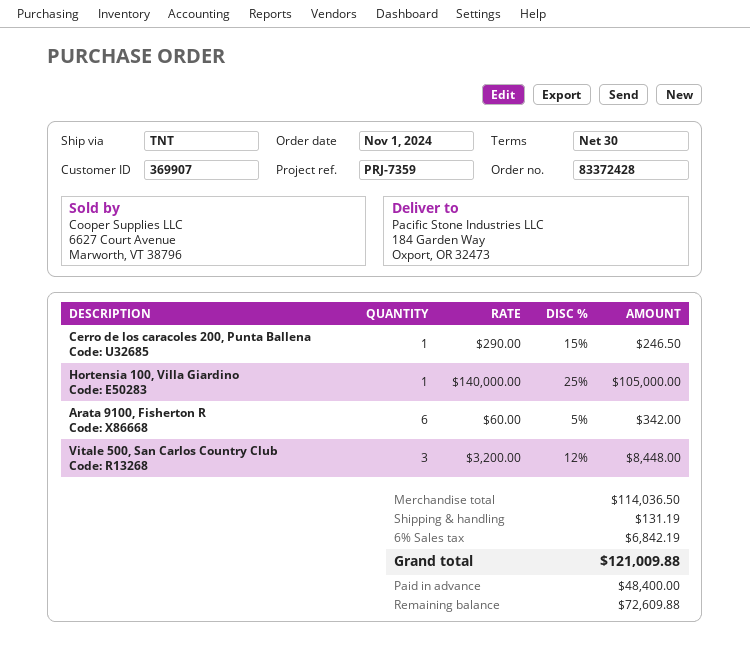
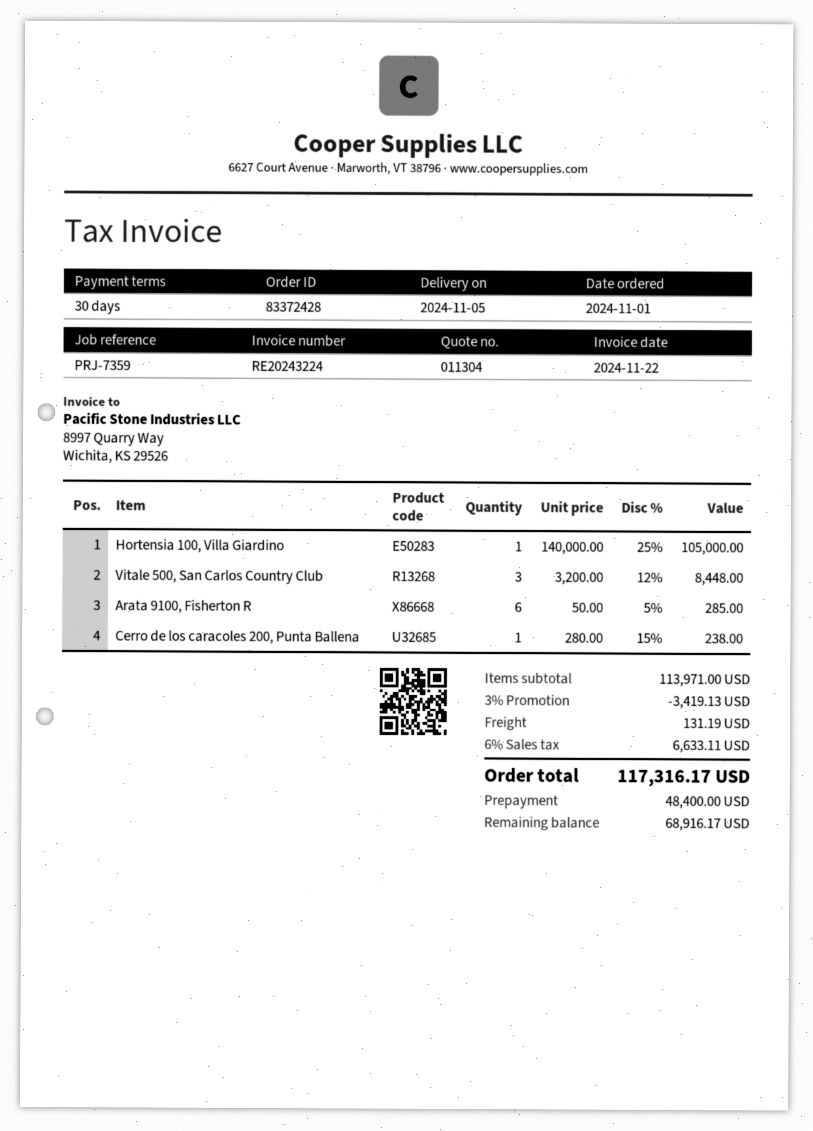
Cerro de los caracoles 200, Punta Ballena: 1 x 290.00 - 15% = 246.50 -> 1 x 280.00 - 15% = 238.00
Arata 9100, Fisherton R: 6 x 60.00 - 5% = 342.00 -> 6 x 50.00 - 5% = 285.00
subtotal: 114036.50 -> 113971.00
discount: none -> 3% = 3419.13
tax: 6% = 6842.19 -> 6% = 6633.11
total: 121009.88 -> 117316.17
balance: 72609.88 -> 68916.17

